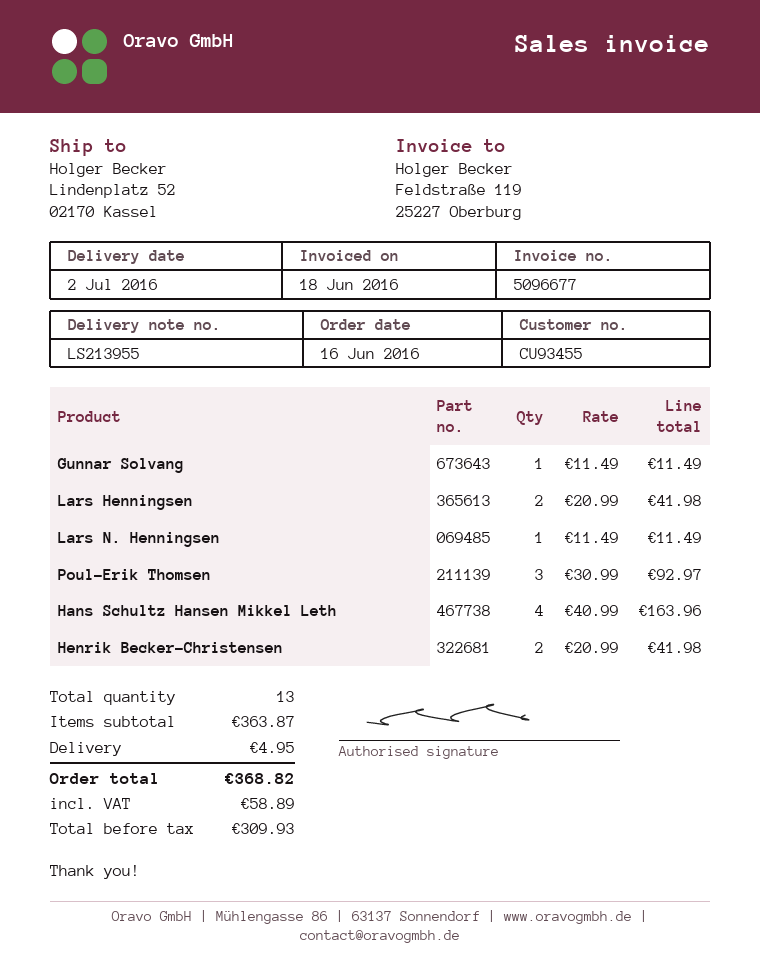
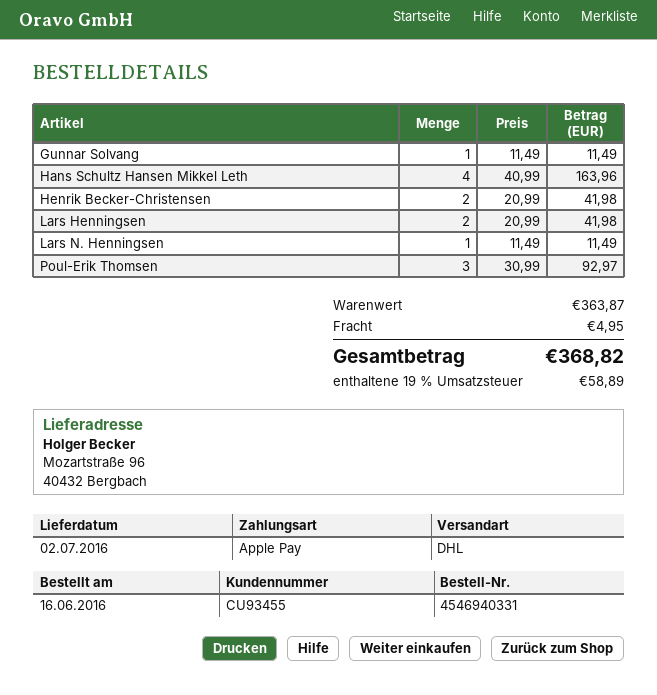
ship to: Lindenplatz 52, 02170 Kassel -> Mozartstraße 96, 40432 Bergbach

